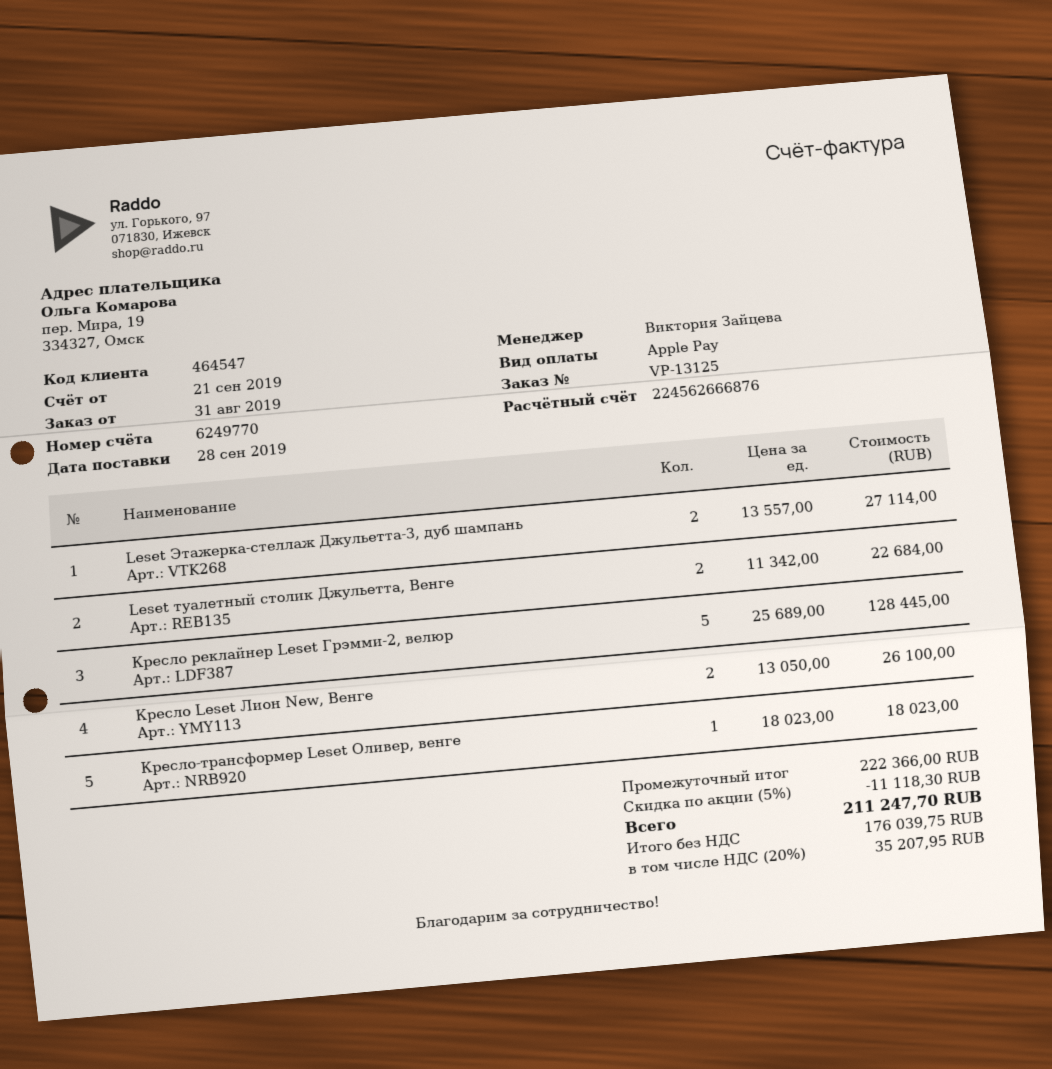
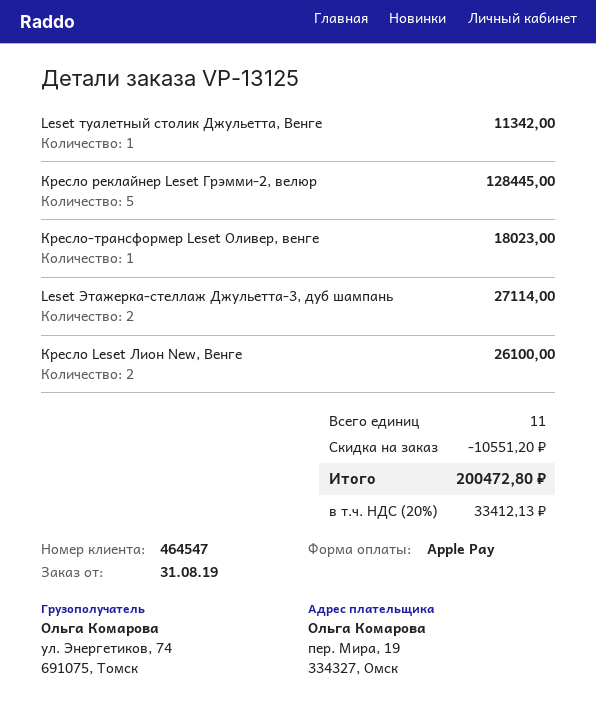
Leset туалетный столик Джульетта, Венге: 2 for 22684.00 -> 1 for 11342.00
discount: 11118.30 -> 10551.20
tax: 20% = 35207.95 -> 20% = 33412.13
total: 211247.70 -> 200472.80

